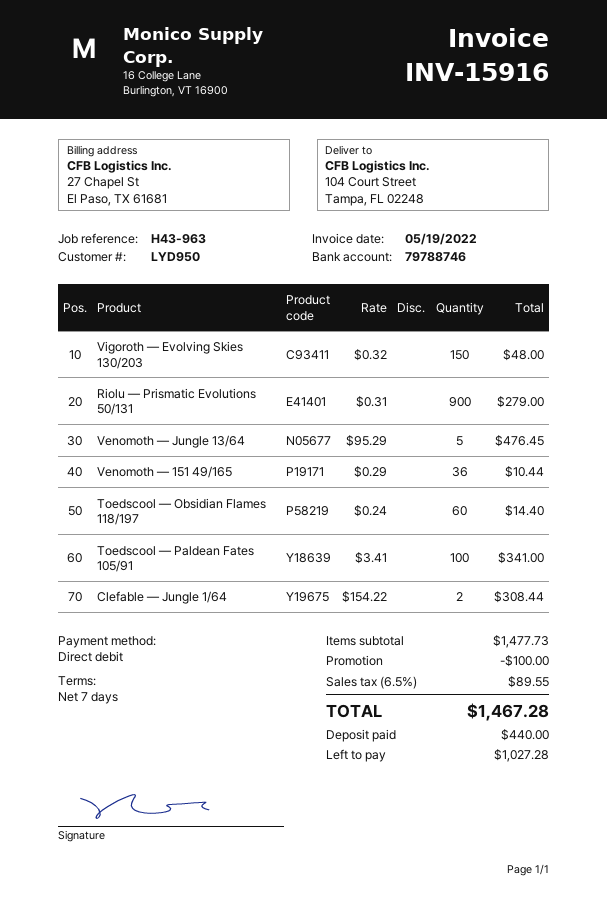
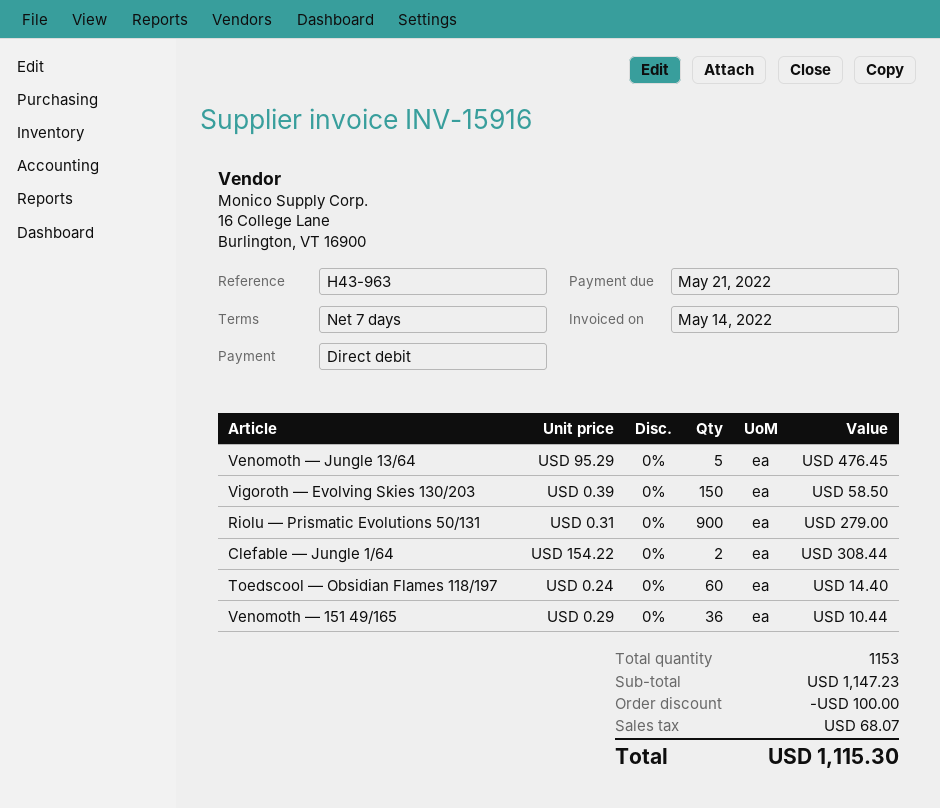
invoice date: 2022-05-19 -> 2022-05-14
Vigoroth — Evolving Skies 130/203: 150 x 0.32 = 48.00 -> 150 x 0.39 = 58.50
Toedscool — Paldean Fates 105/91: 100 x 3.41 = 341.00 -> none
subtotal: 1477.73 -> 1147.23
tax: 89.55 -> 68.07
total: 1467.28 -> 1115.30

